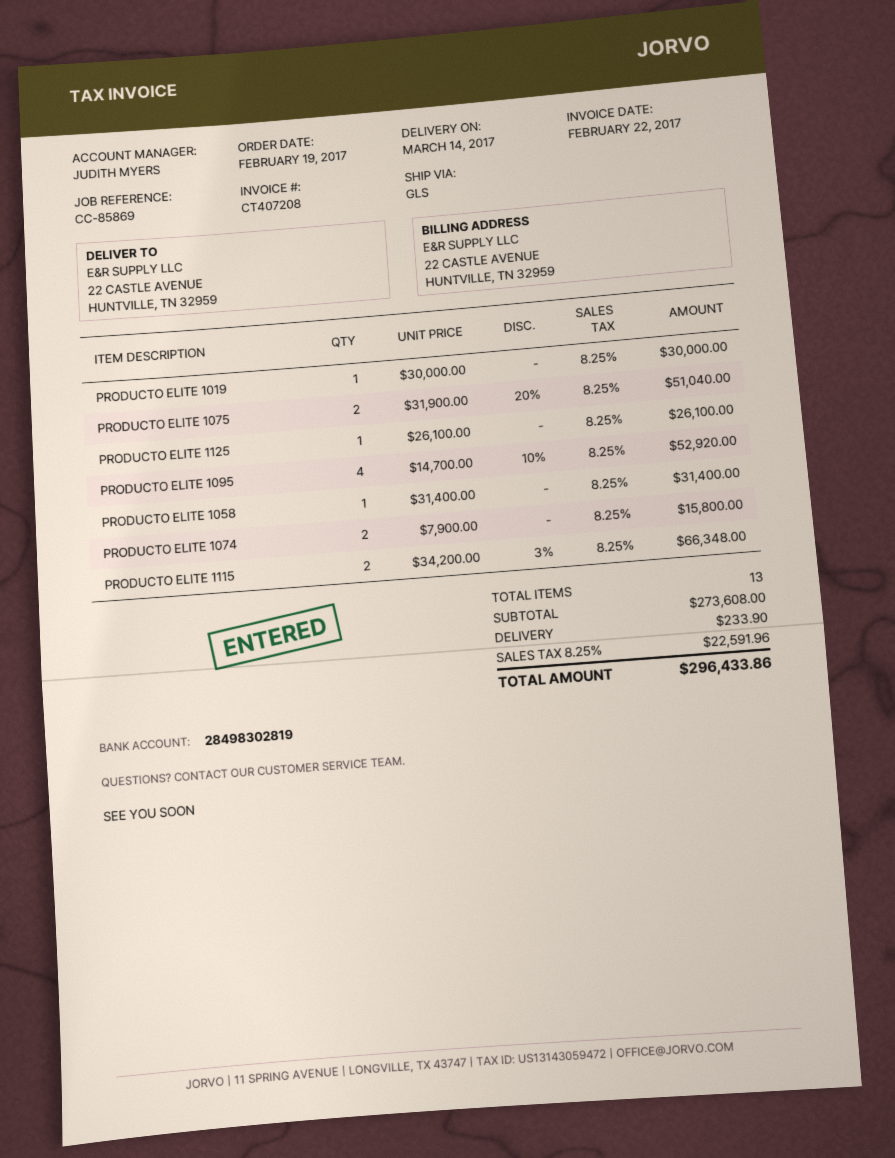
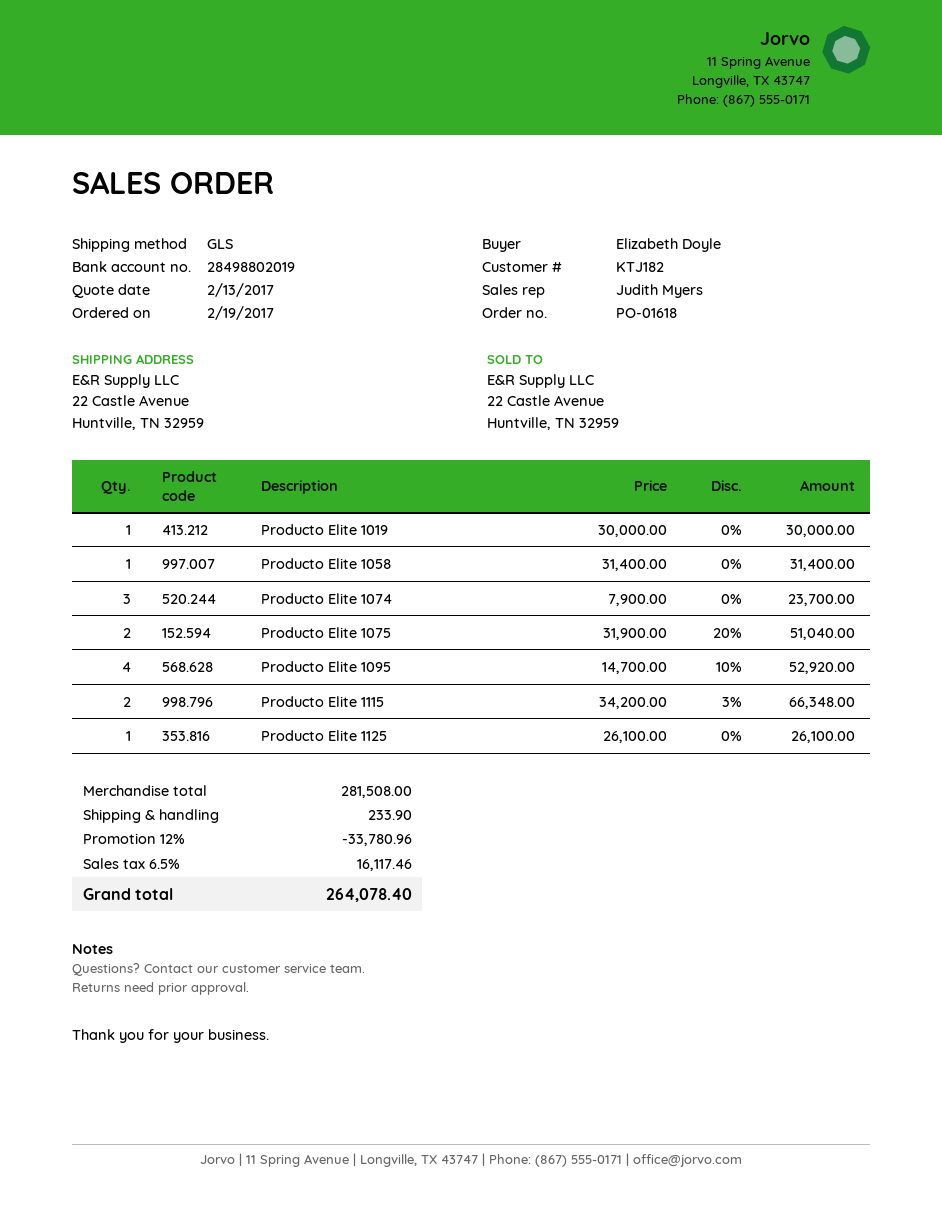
bank account: 28498302819 -> 28498802019
PRODUCTO ELITE 1074: 2 x 7900.00 = 15800.00 -> 3 x 7900.00 = 23700.00
subtotal: 273608.00 -> 281508.00
discount: none -> 12% = 33780.96
tax: 8.25% = 22591.96 -> 6.5% = 16117.46
total: 296433.86 -> 264078.40

